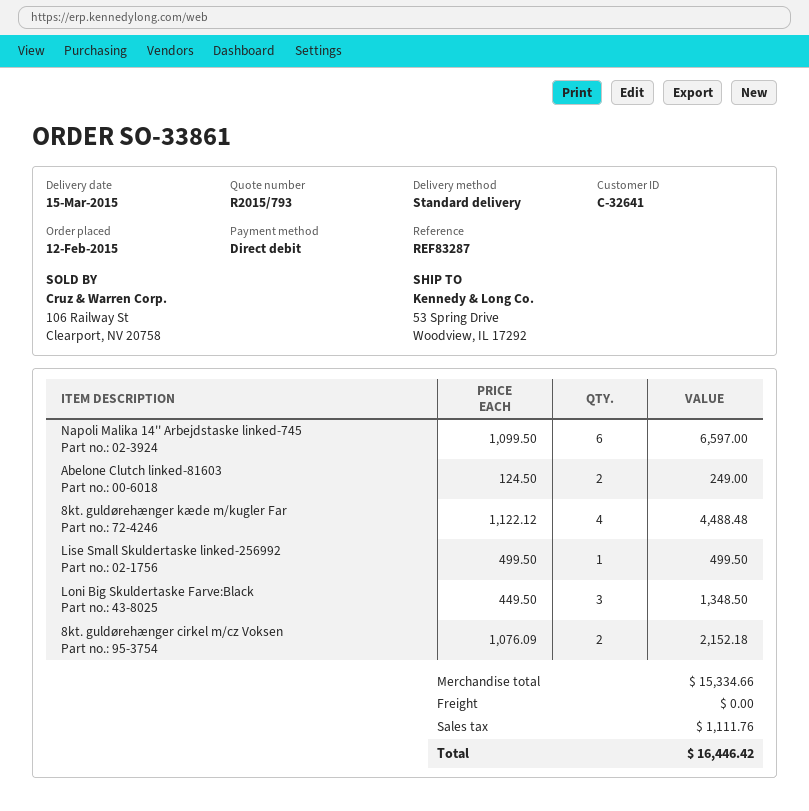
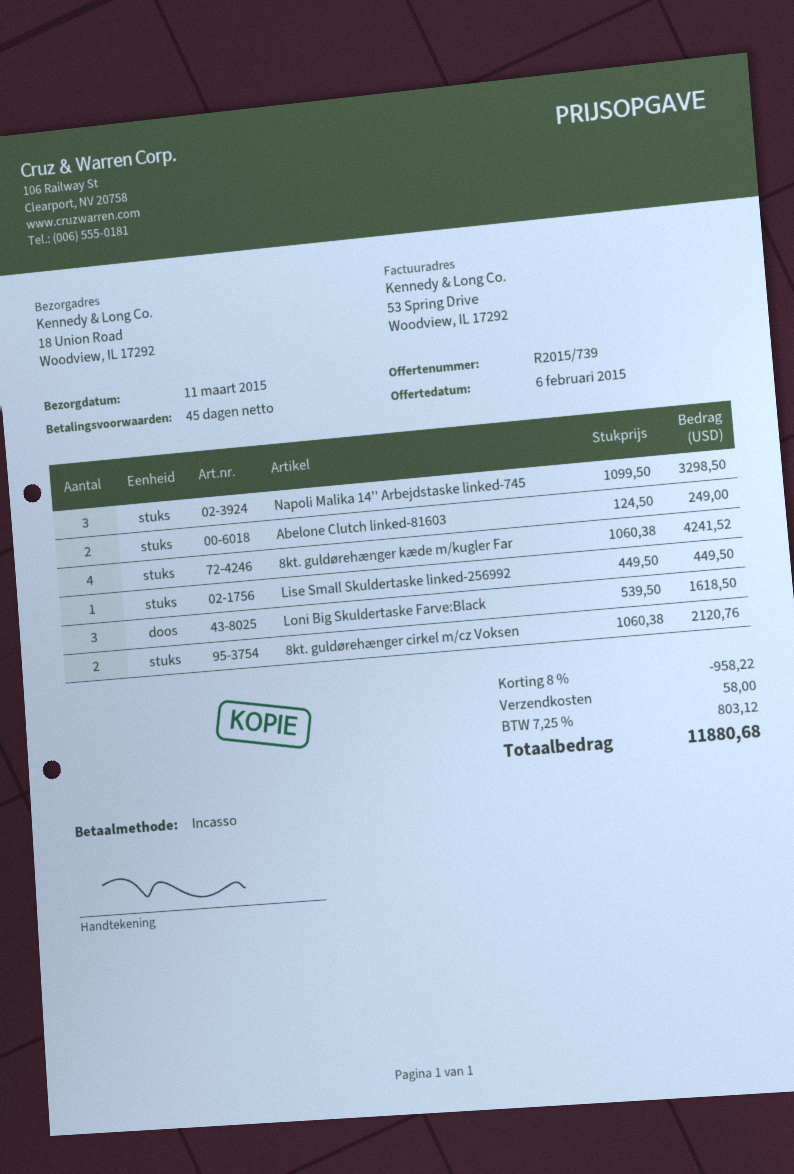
quote number: R2015/793 -> R2015/739
delivery date: 2015-03-15 -> 2015-03-11
ship to: 53 Spring Drive, Woodview, IL 17292 -> 18 Union Road, Woodview, IL 17292
Napoli Malika 14'' Arbejdstaske linked-745: 6 x 1099.50 = 6597.00 -> 3 x 1099.50 = 3298.50
8kt. guldørehænger kæde m/kugler Far: 4 x 1122.12 = 4488.48 -> 4 x 1060.38 = 4241.52
Lise Small Skuldertaske linked-256992: 1 x 499.50 = 499.50 -> 1 x 449.50 = 449.50
Loni Big Skuldertaske Farve:Black: 3 x 449.50 = 1348.50 -> 3 x 539.50 = 1618.50
8kt. guldørehænger cirkel m/cz Voksen: 2 x 1076.09 = 2152.18 -> 2 x 1060.38 = 2120.76
discount: none -> 8% = 958.22
shipping: 0.00 -> 58.00
tax: 1111.76 -> 803.12
total: 16446.42 -> 11880.68

